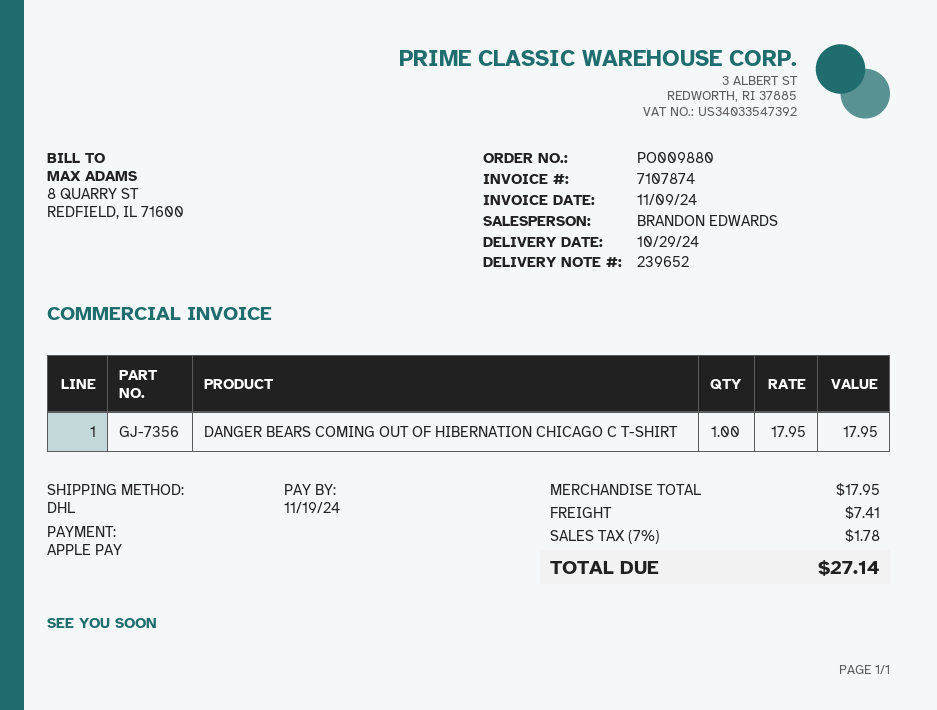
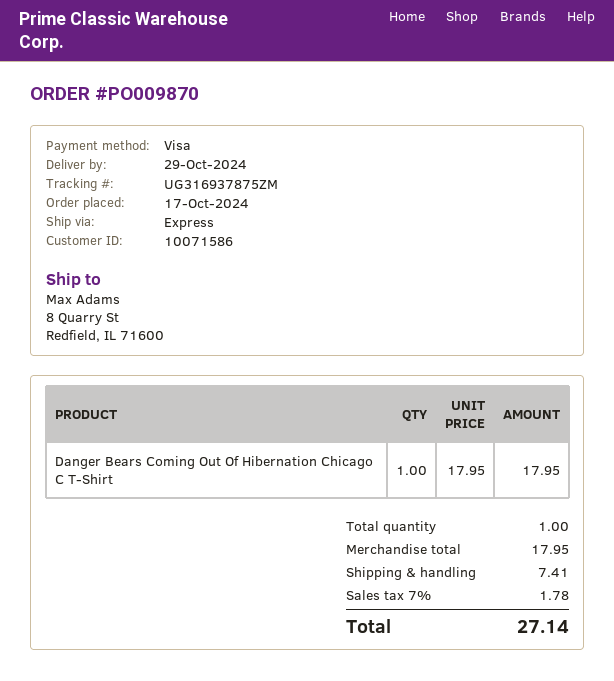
order number: PO009880 -> PO009870
payment method: Apple Pay -> Visa
shipping method: DHL -> express

